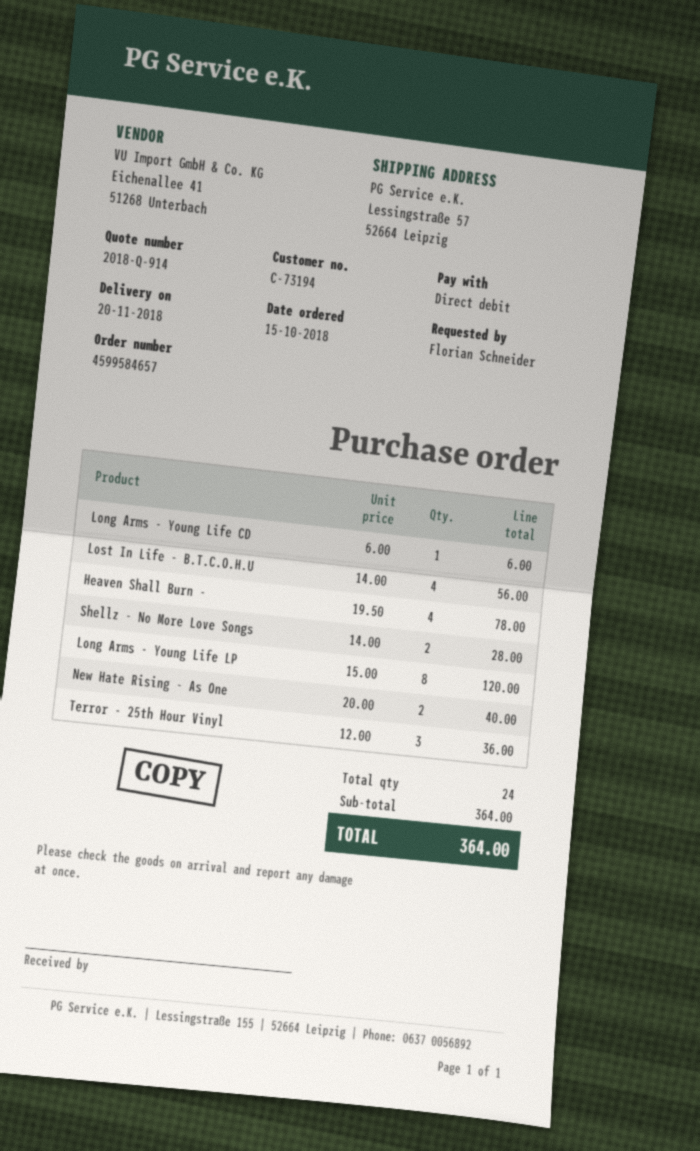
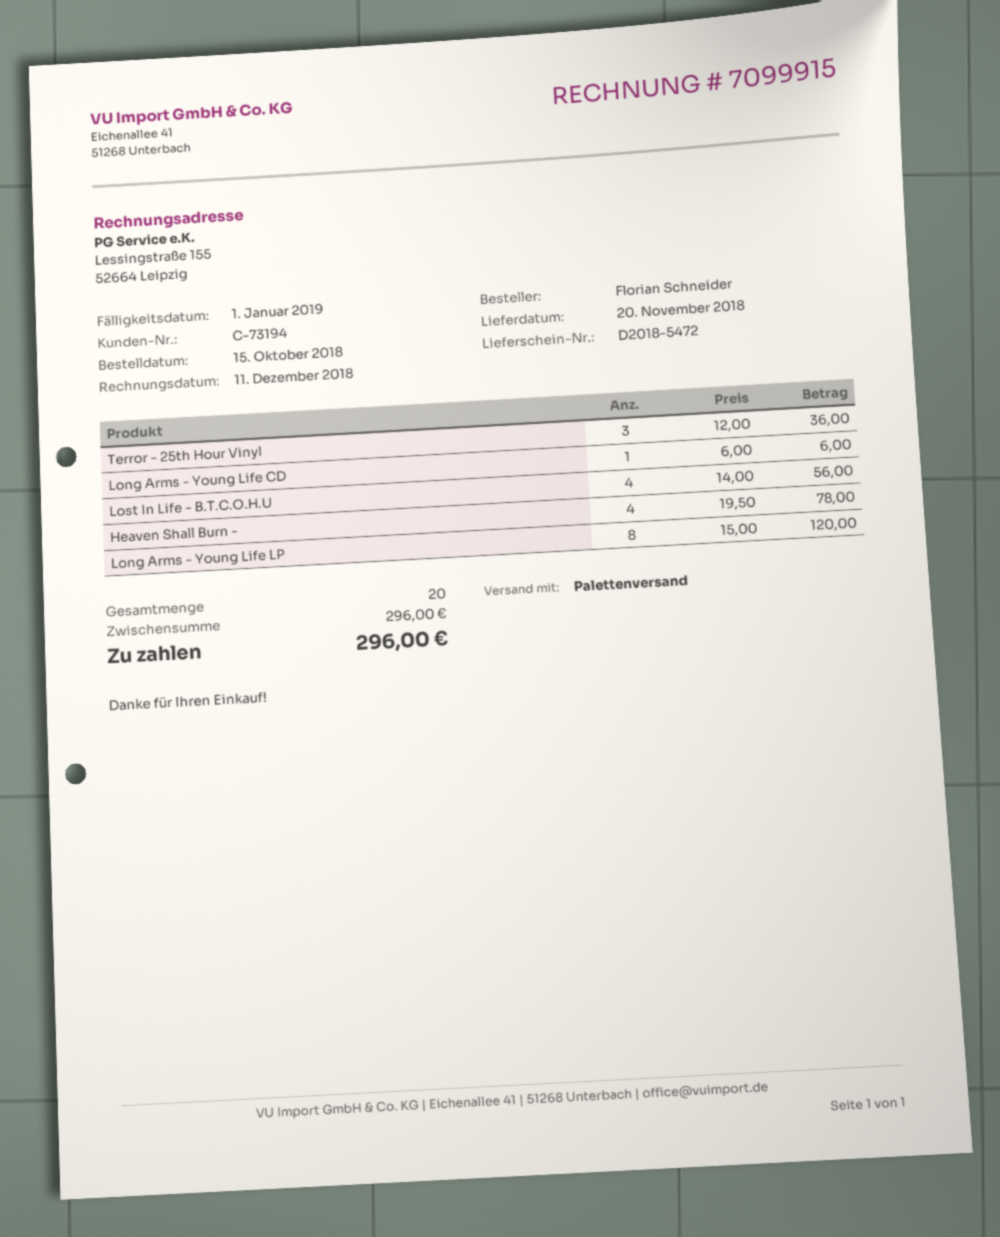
Shellz - No More Love Songs: 2 x 14.00 = 28.00 -> none
New Hate Rising - As One: 2 x 20.00 = 40.00 -> none
total quantity: 24 -> 20
subtotal: 364.00 -> 296.00
total: 364.00 -> 296.00

